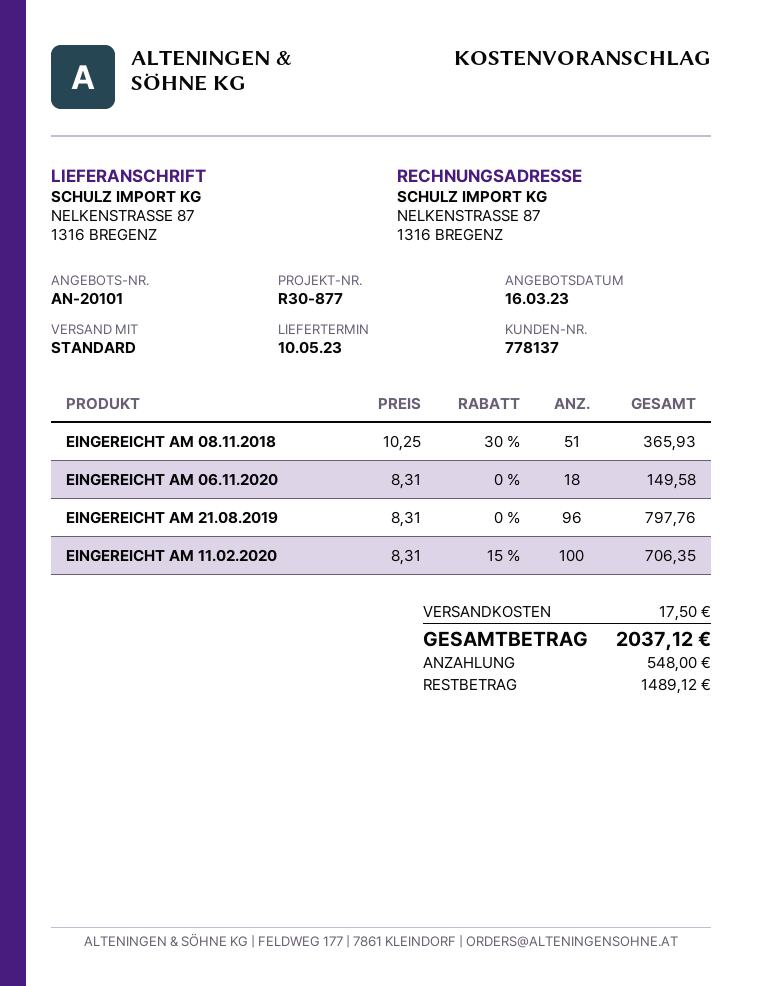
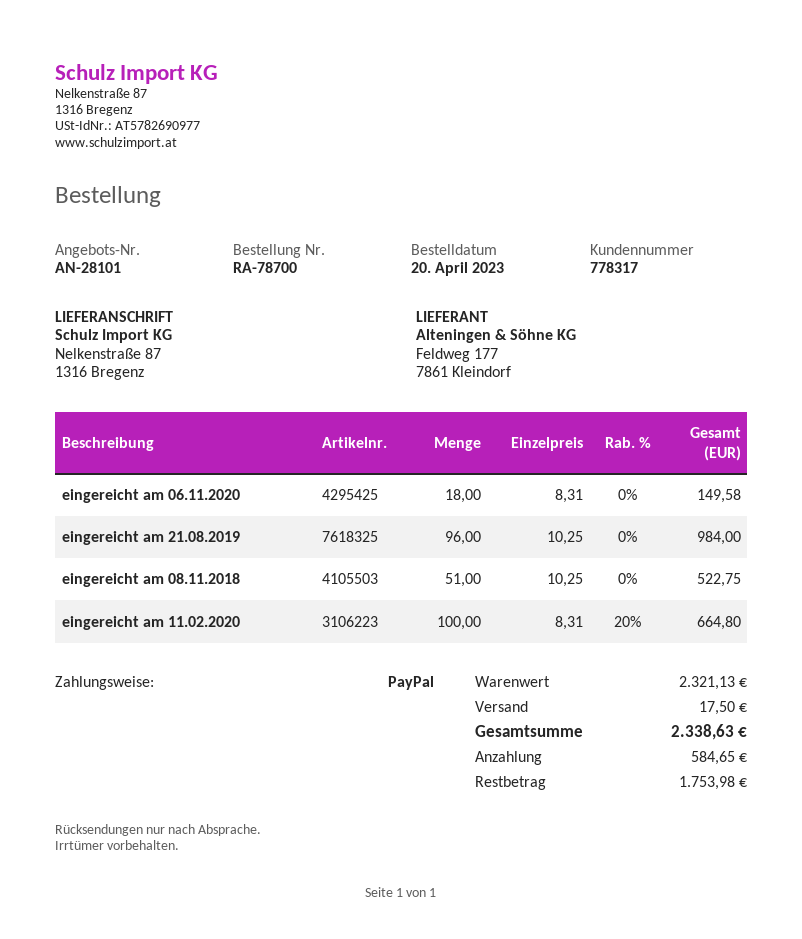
quote number: AN-20101 -> AN-28101
customer number: 778137 -> 778317
EINGEREICHT AM 08.11.2018: 51 x 10.25 - 30% = 365.93 -> 51 x 10.25 = 522.75
EINGEREICHT AM 21.08.2019: 96 x 8.31 = 797.76 -> 96 x 10.25 = 984.00
EINGEREICHT AM 11.02.2020: 100 x 8.31 - 15% = 706.35 -> 100 x 8.31 - 20% = 664.80
total: 2037.12 -> 2338.63
deposit: 548.00 -> 584.65
balance: 1489.12 -> 1753.98

